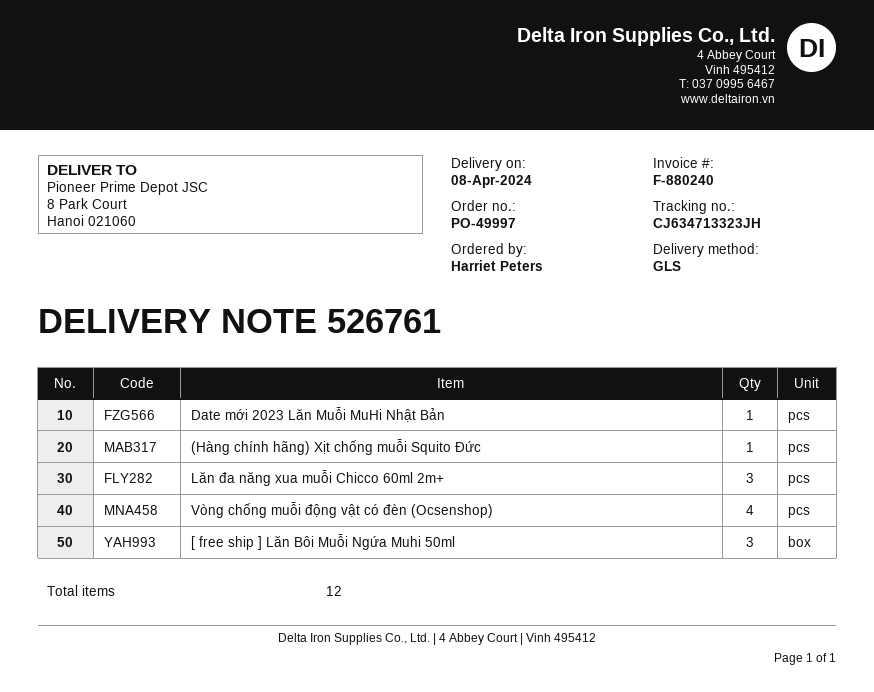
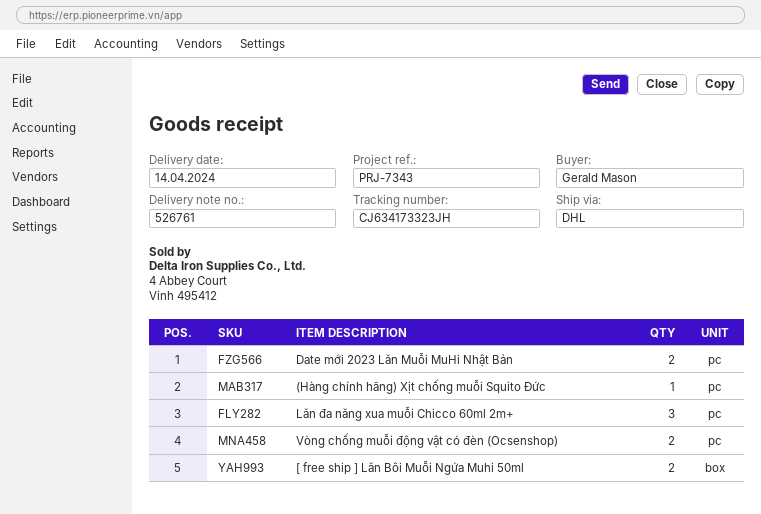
delivery date: 2024-04-08 -> 2024-04-14
ordered by: Harriet Peters -> Gerald Mason
shipping method: GLS -> DHL
tracking number: CJ634713323JH -> CJ634173323JH
Date mới 2023 Lăn Muỗi MuHi Nhật Bản: 1 -> 2
Vòng chống muỗi động vật có đèn (Ocsenshop): 4 -> 2
[ free ship ] Lăn Bôi Muỗi Ngứa Muhi 50ml: 3 -> 2

